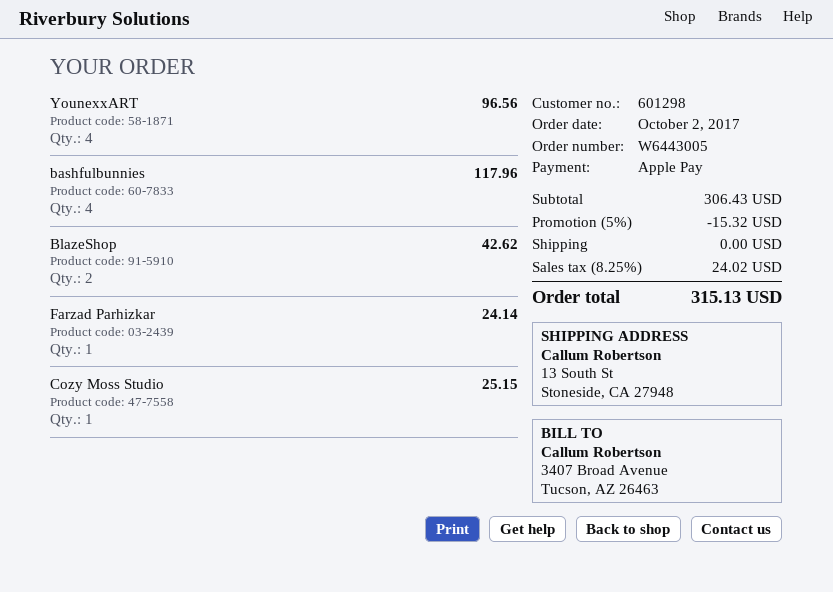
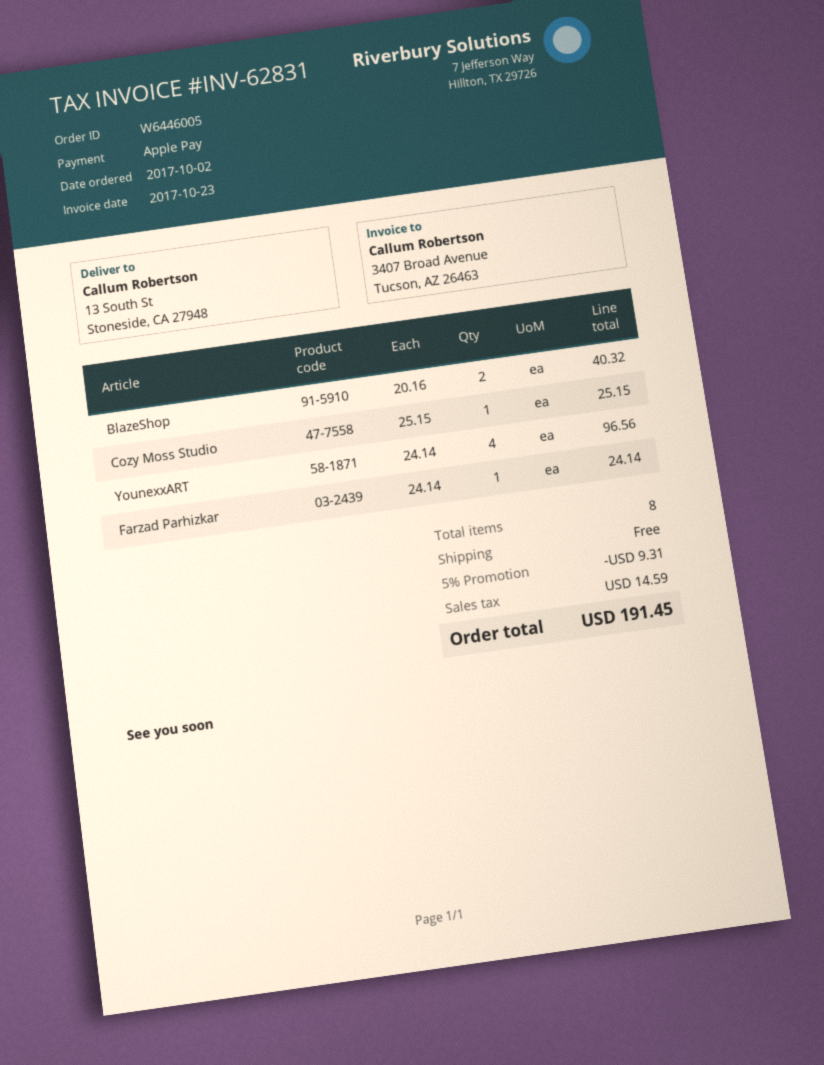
order number: W6443005 -> W6446005
bashfulbunnies: 4 for 117.96 -> none
BlazeShop: 2 for 42.62 -> 2 for 40.32
discount: 5% = 15.32 -> 5% = 9.31
tax: 24.02 -> 14.59
total: 315.13 -> 191.45

